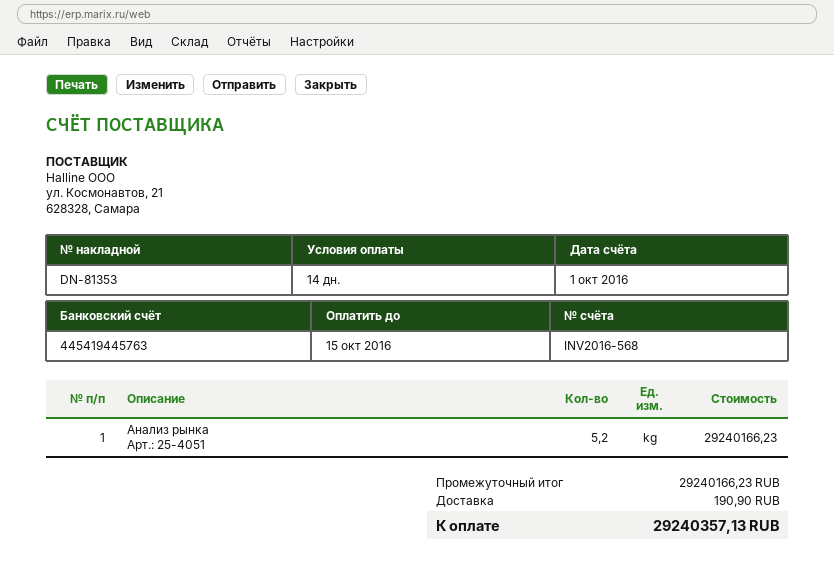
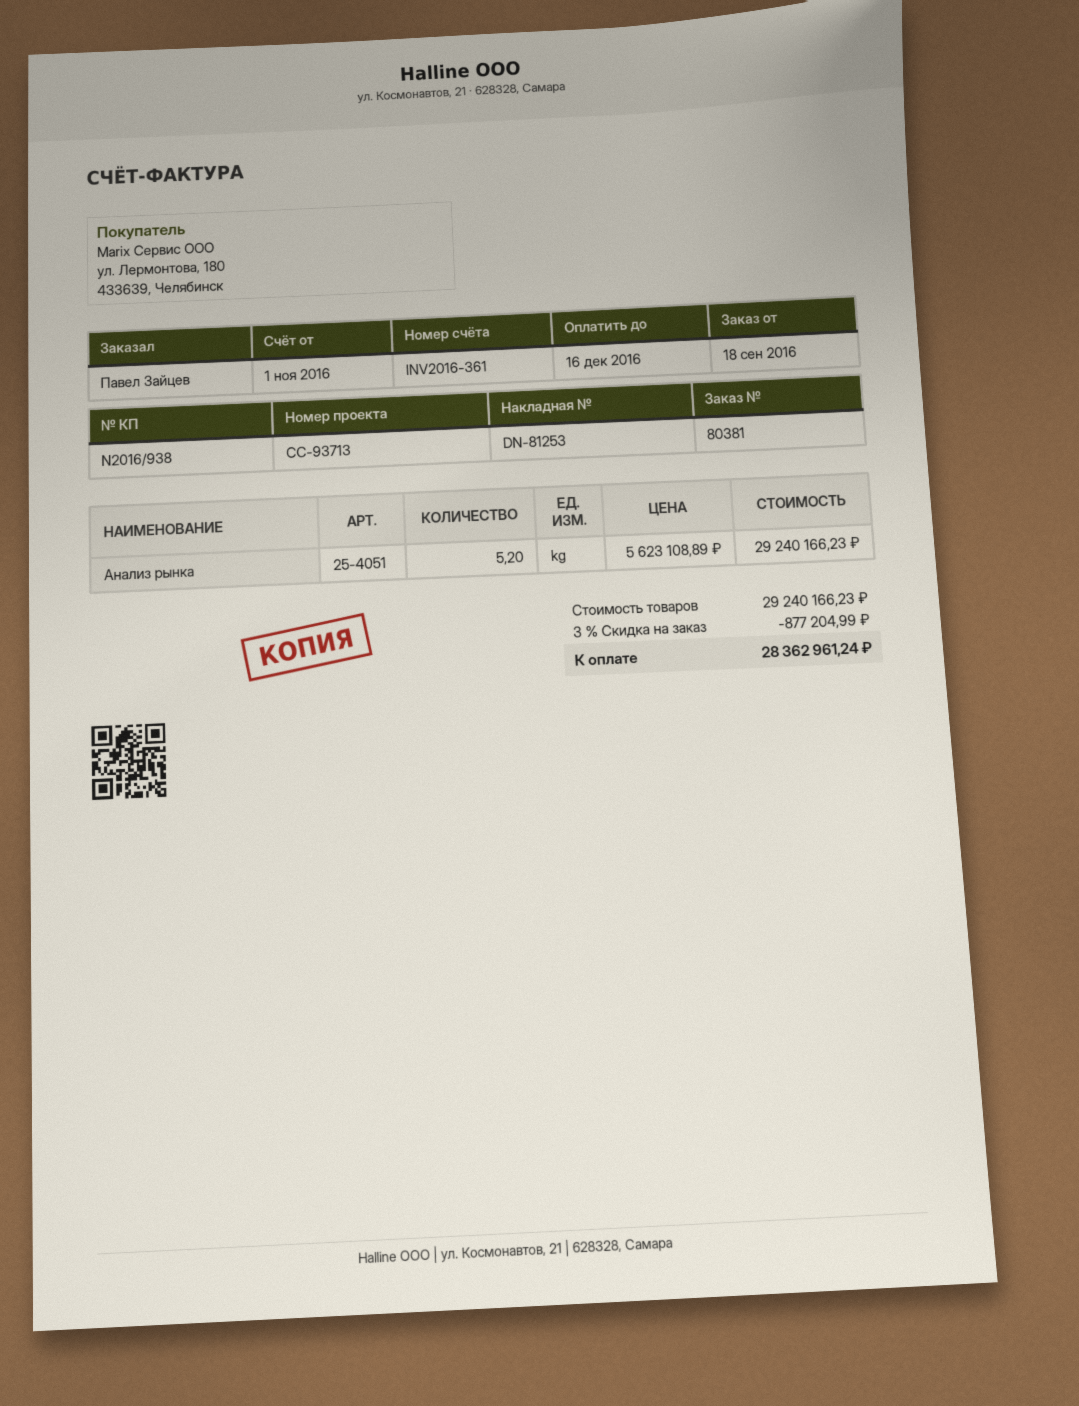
delivery note number: DN-81353 -> DN-81253
invoice number: INV2016-568 -> INV2016-361
invoice date: 2016-10-01 -> 2016-11-01
due date: 2016-10-15 -> 2016-12-16
discount: none -> 3% = 877204.99
shipping: 190.90 -> none
total: 29240357.13 -> 28362961.24

